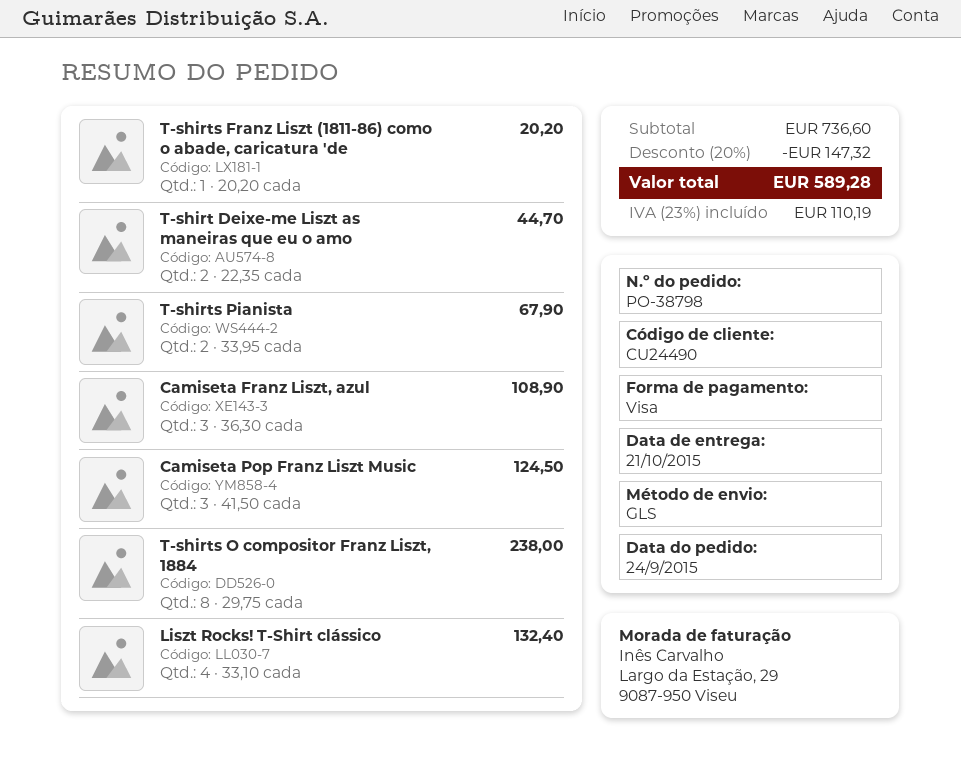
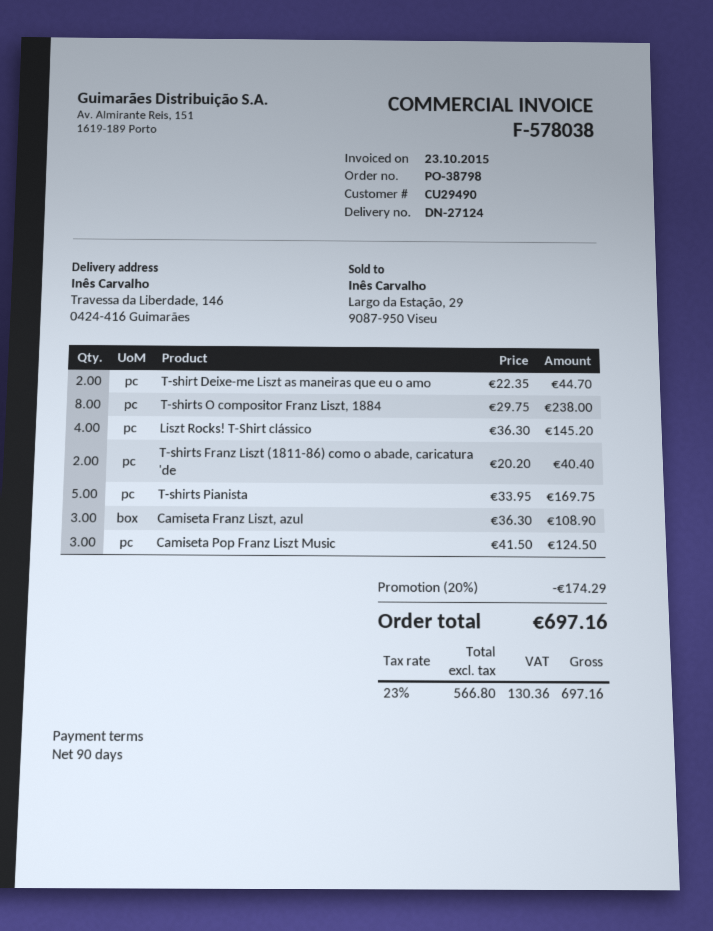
customer number: CU24490 -> CU29490
T-shirts Franz Liszt (1811-86) como o abade, caricatura 'de: 1 x 20.20 = 20.20 -> 2 x 20.20 = 40.40
T-shirts Pianista: 2 x 33.95 = 67.90 -> 5 x 33.95 = 169.75
Liszt Rocks! T-Shirt clássico: 4 x 33.10 = 132.40 -> 4 x 36.30 = 145.20
discount: 20% = 147.32 -> 20% = 174.29
tax: 23% = 110.19 -> 23% = 130.36
total: 589.28 -> 697.16

